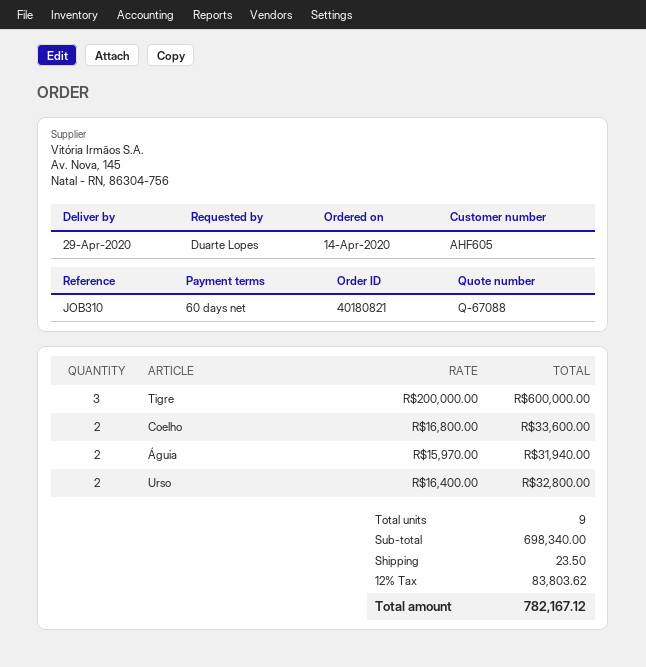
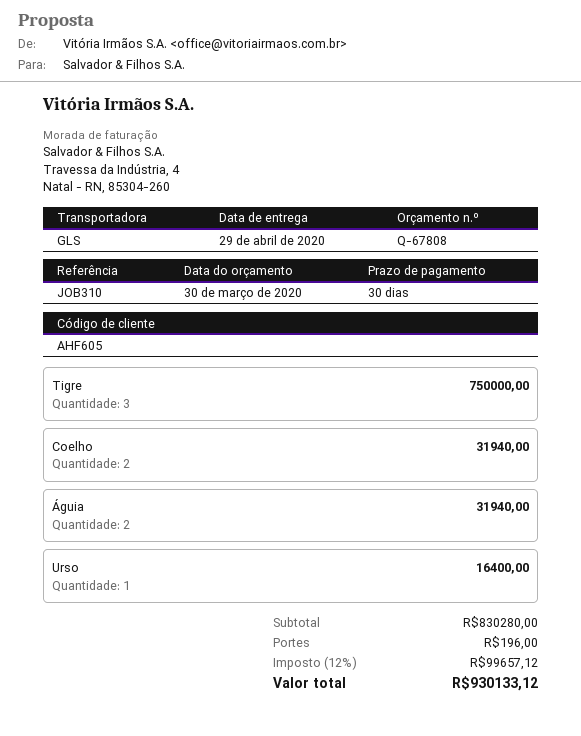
quote number: Q-67088 -> Q-67808
payment terms: 60 days -> 30 days
Tigre: 3 for 600000.00 -> 3 for 750000.00
Coelho: 2 for 33600.00 -> 2 for 31940.00
Urso: 2 for 32800.00 -> 1 for 16400.00
subtotal: 698340.00 -> 830280.00
shipping: 23.50 -> 196.00
tax: 12% = 83803.62 -> 12% = 99657.12
total: 782167.12 -> 930133.12

